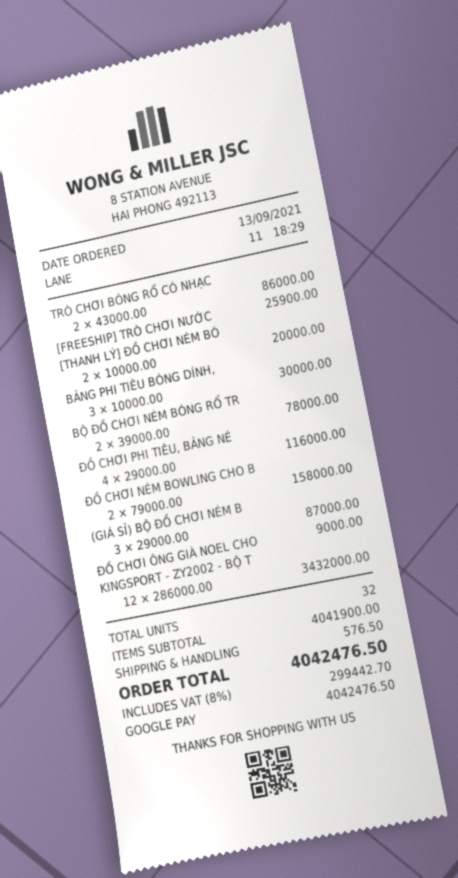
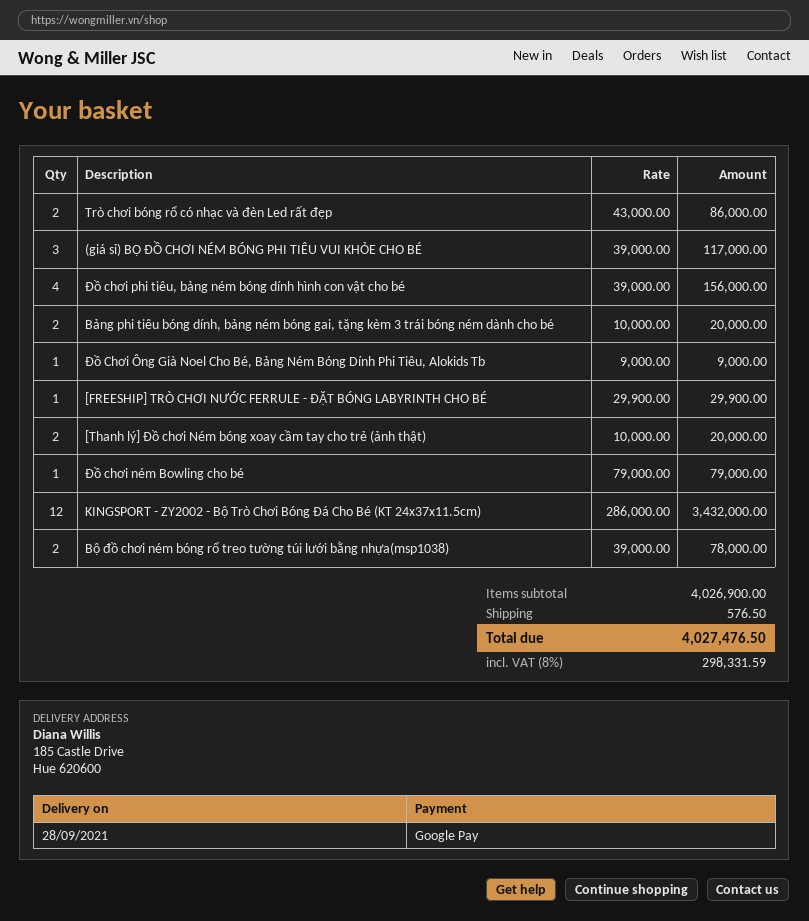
[FREESHIP] TRÒ CHƠI NƯỚC: 1 x 25900.00 = 25900.00 -> 1 x 29900.00 = 29900.00
BẢNG PHI TIÊU BÓNG DÍNH,: 3 x 10000.00 = 30000.00 -> 2 x 10000.00 = 20000.00
ĐỒ CHƠI PHI TIÊU, BẢNG NÉ: 4 x 29000.00 = 116000.00 -> 4 x 39000.00 = 156000.00
ĐỒ CHƠI NÉM BOWLING CHO B: 2 x 79000.00 = 158000.00 -> 1 x 79000.00 = 79000.00
(GIÁ SỈ) BỘ ĐỒ CHƠI NÉM B: 3 x 29000.00 = 87000.00 -> 3 x 39000.00 = 117000.00
subtotal: 4041900.00 -> 4026900.00
tax: 8% = 299442.70 -> 8% = 298331.59
total: 4042476.50 -> 4027476.50

